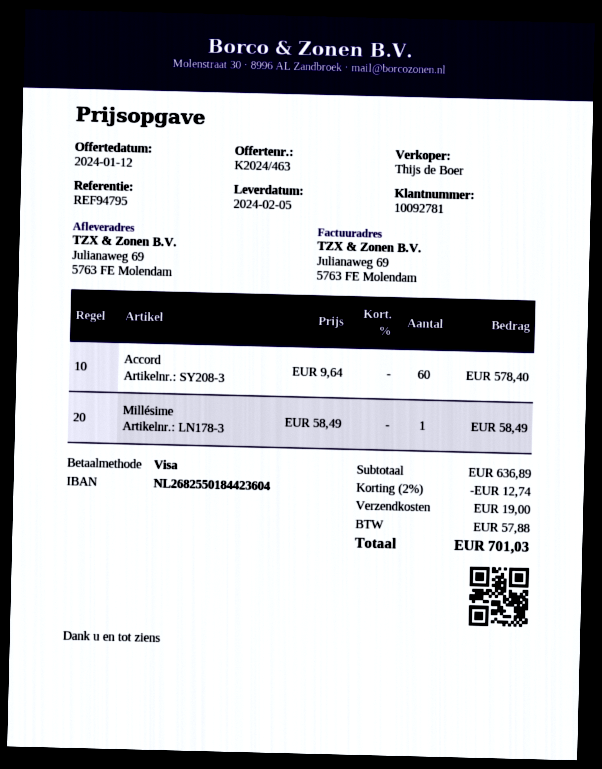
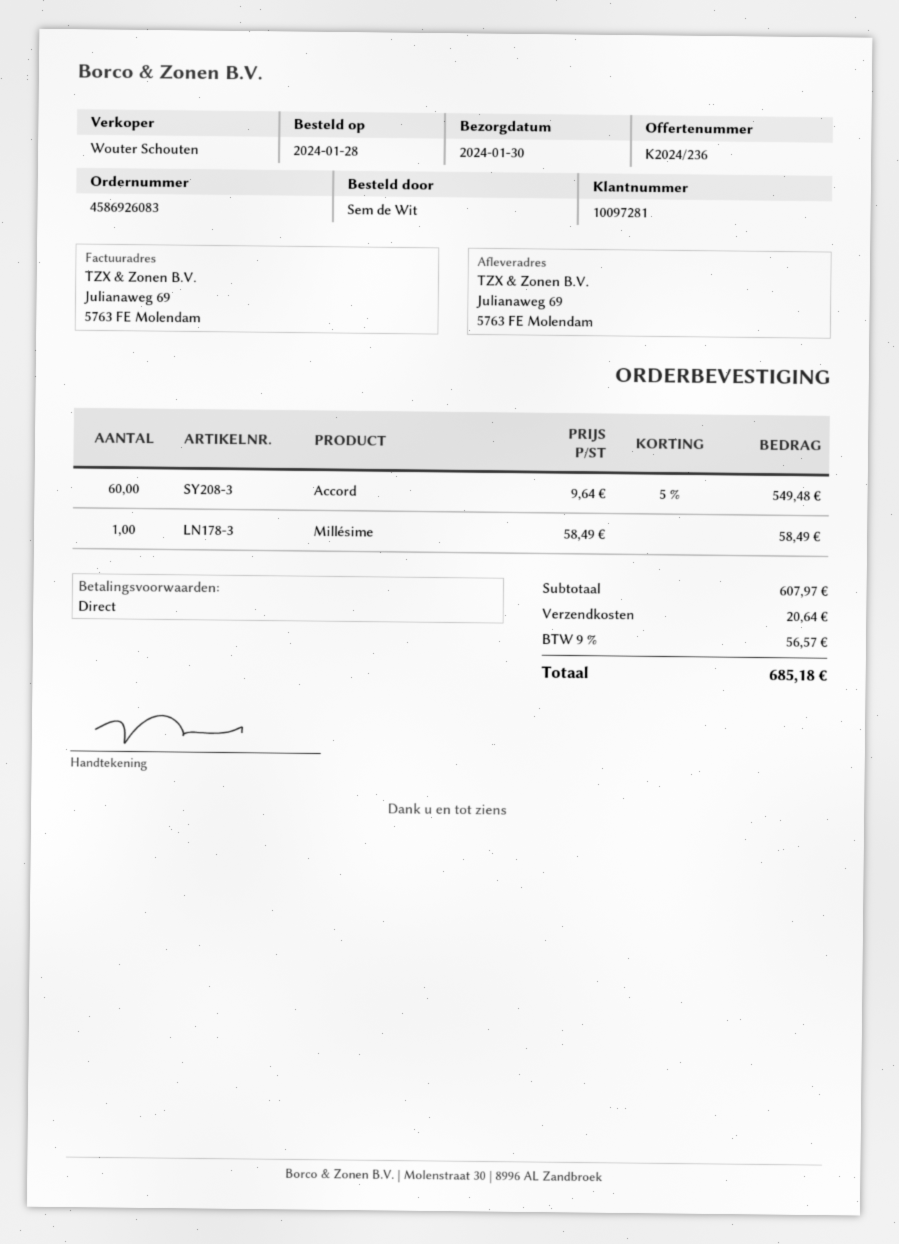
quote number: K2024/463 -> K2024/236
delivery date: 2024-02-05 -> 2024-01-30
customer number: 10092781 -> 10097281
sales rep: Thijs de Boer -> Wouter Schouten
Accord: 60 x 9.64 = 578.40 -> 60 x 9.64 - 5% = 549.48
subtotal: 636.89 -> 607.97
discount: 2% = 12.74 -> none
shipping: 19.00 -> 20.64
tax: 57.88 -> 56.57
total: 701.03 -> 685.18

